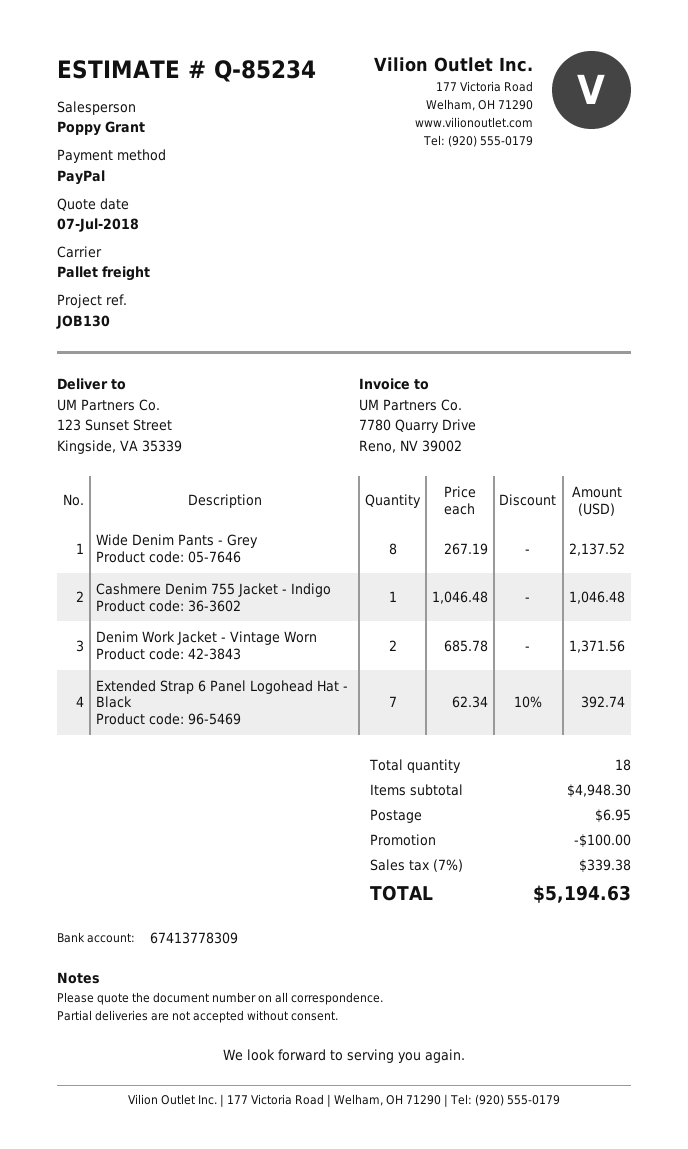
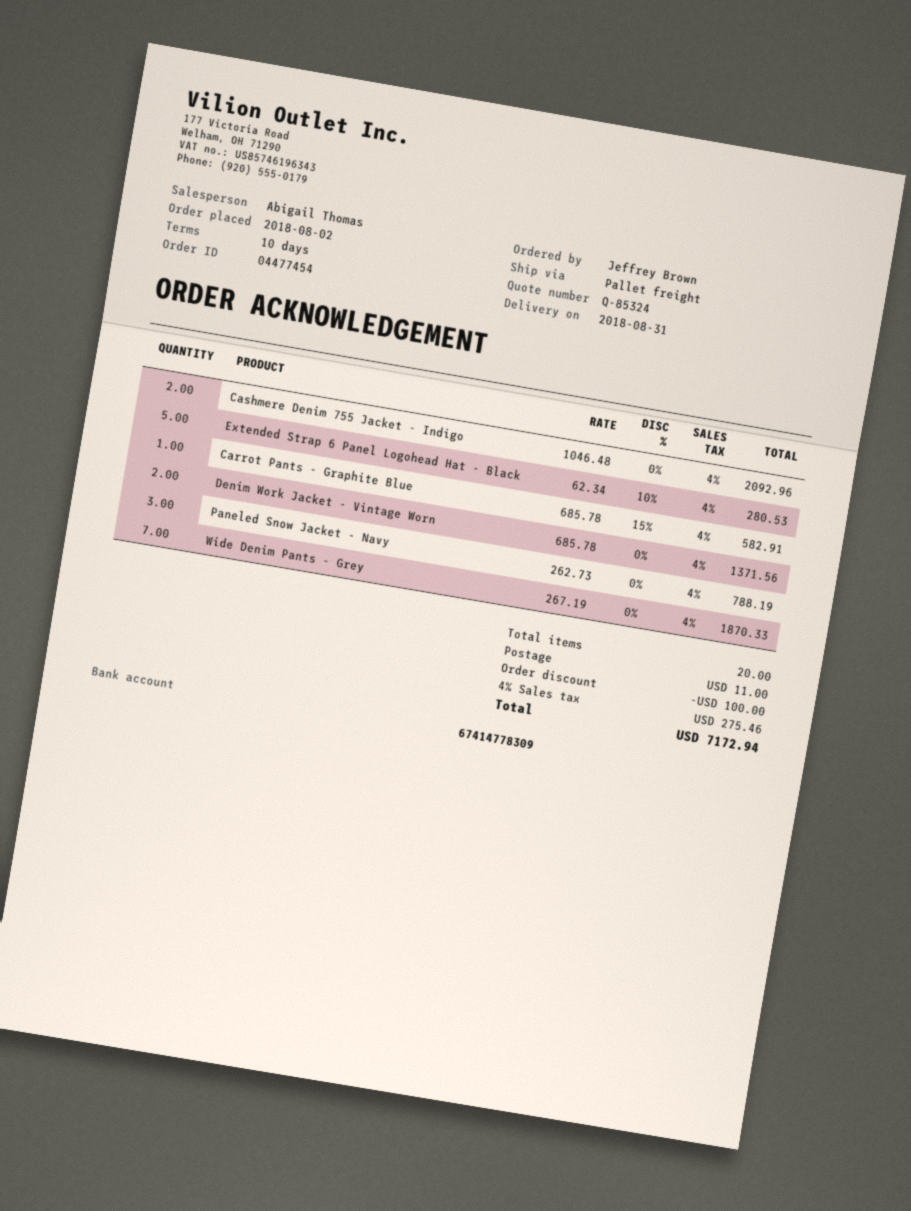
quote number: Q-85234 -> Q-85324
sales rep: Poppy Grant -> Abigail Thomas
bank account: 67413778309 -> 67414778309
Wide Denim Pants - Grey: 8 x 267.19 = 2137.52 -> 7 x 267.19 = 1870.33
Cashmere Denim 755 Jacket - Indigo: 1 x 1046.48 = 1046.48 -> 2 x 1046.48 = 2092.96
Extended Strap 6 Panel Logohead Hat - Black: 7 x 62.34 - 10% = 392.74 -> 5 x 62.34 - 10% = 280.53
Carrot Pants - Graphite Blue: none -> 1 x 685.78 - 15% = 582.91
Paneled Snow Jacket - Navy: none -> 3 x 262.73 = 788.19
total quantity: 18 -> 20
shipping: 6.95 -> 11.00
tax: 7% = 339.38 -> 4% = 275.46
total: 5194.63 -> 7172.94

